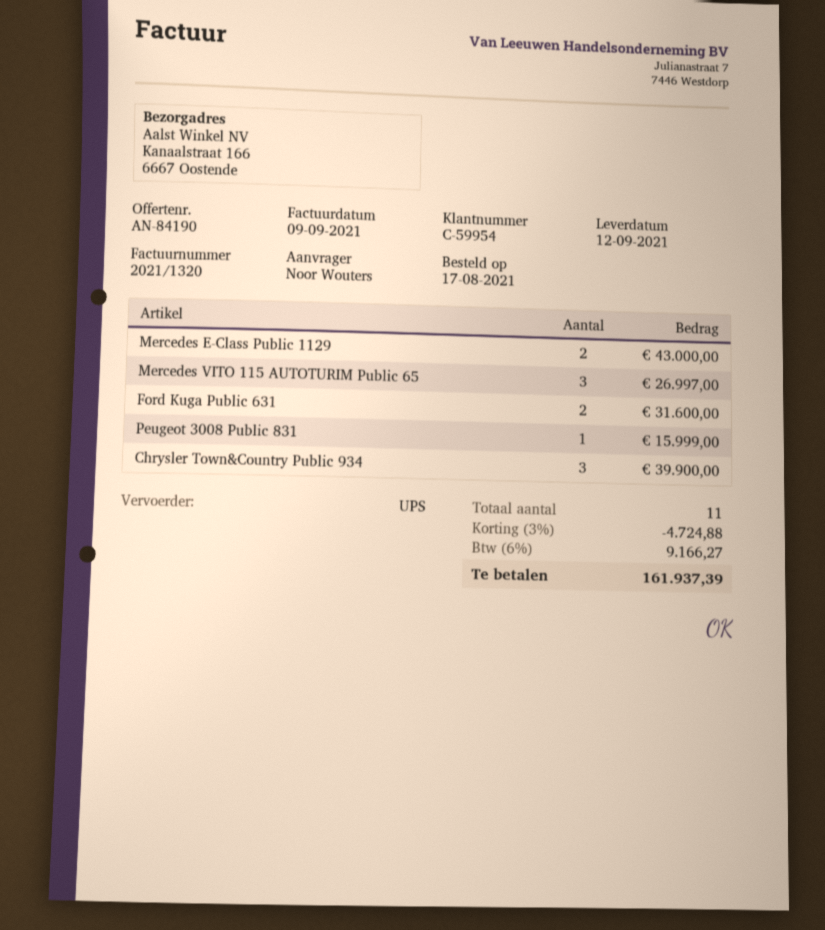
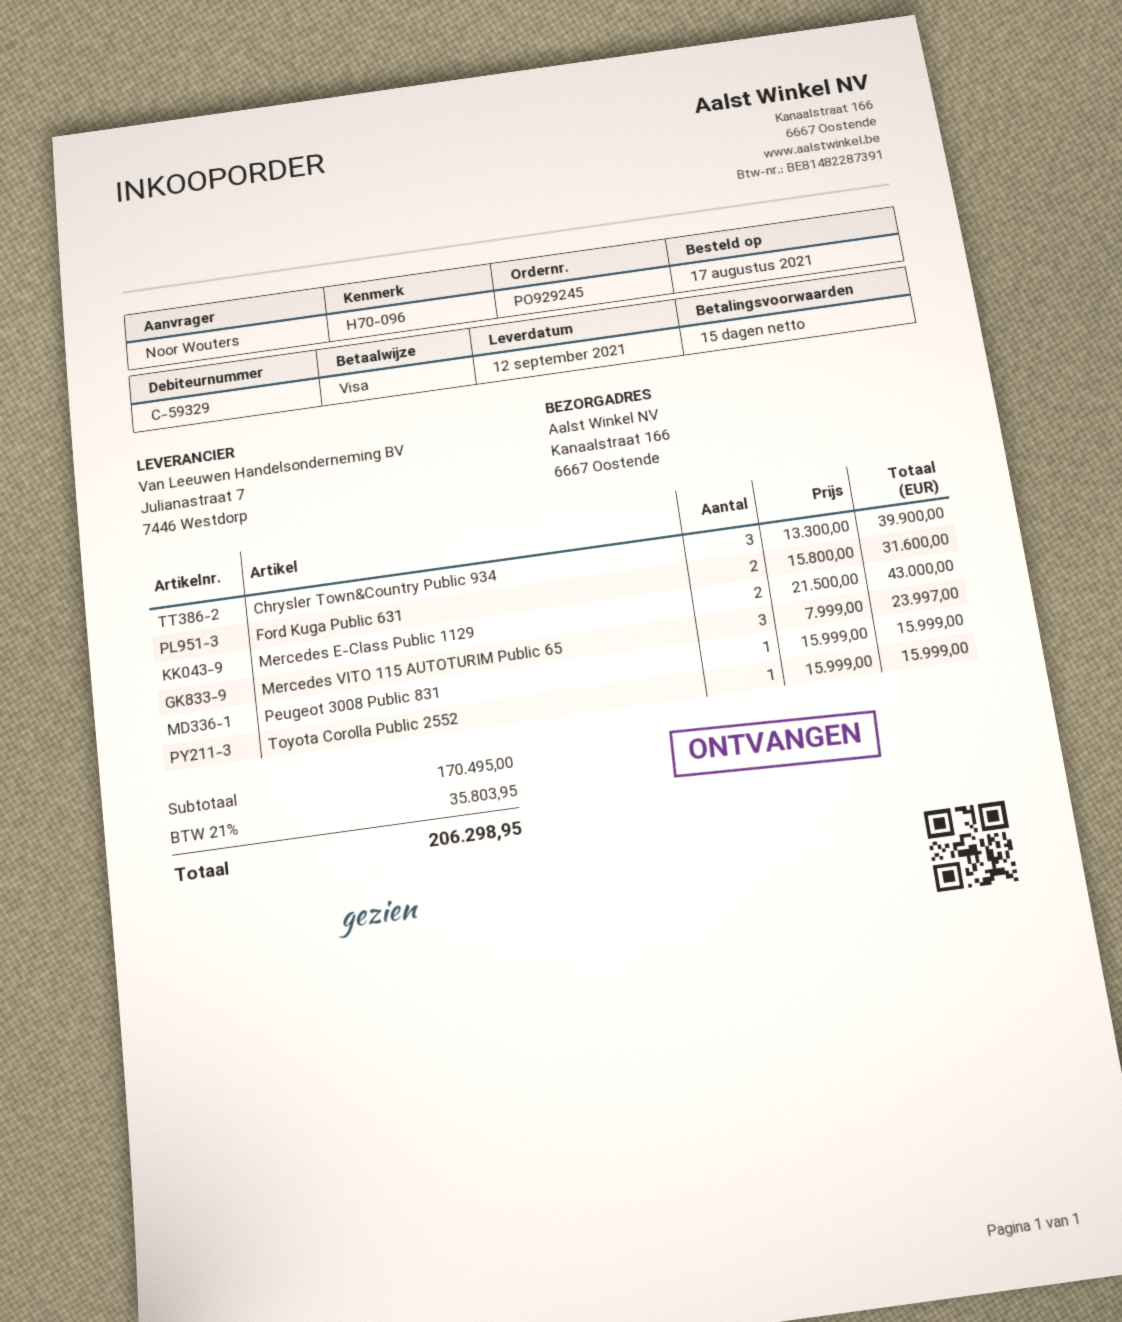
customer number: C-59954 -> C-59329
Mercedes VITO 115 AUTOTURIM Public 65: 3 for 26997.00 -> 3 for 23997.00
Toyota Corolla Public 2552: none -> 1 for 15999.00
discount: 3% = 4724.88 -> none
tax: 6% = 9166.27 -> 21% = 35803.95
total: 161937.39 -> 206298.95

